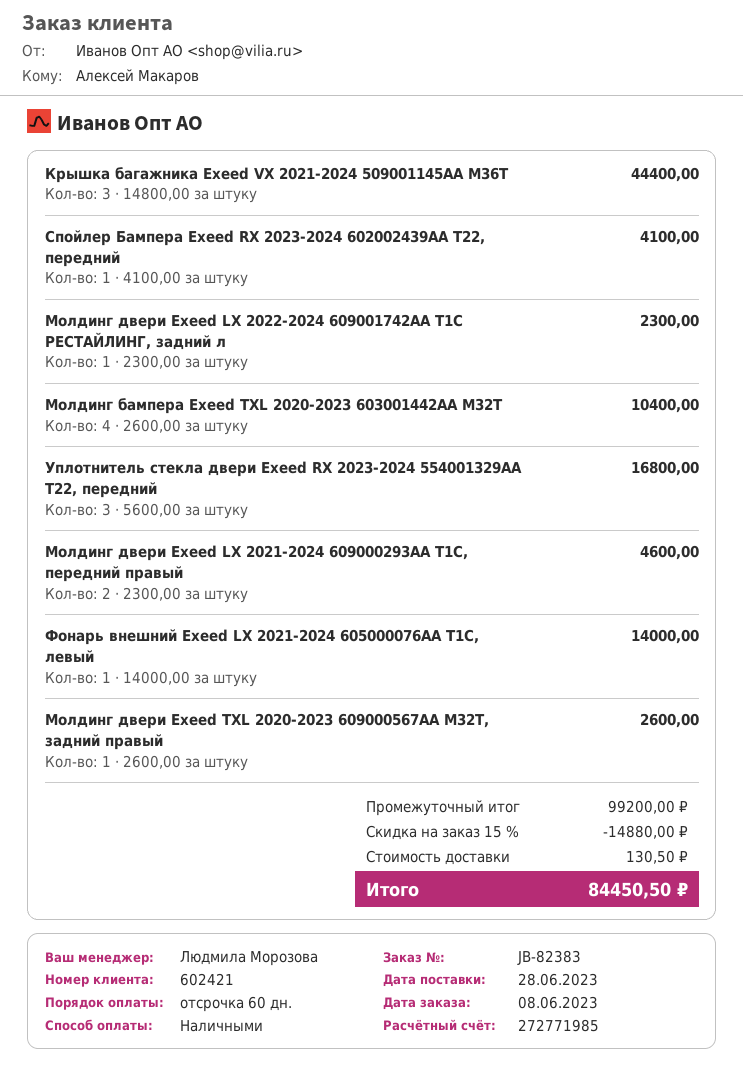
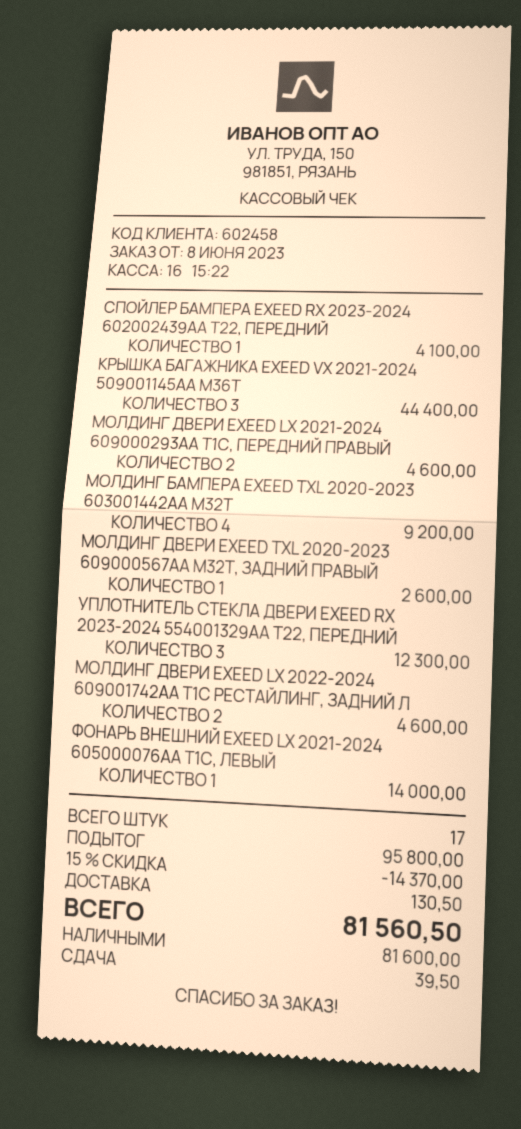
customer number: 602421 -> 602458
Молдинг двери Exeed LX 2022-2024 609001742AA T1C РЕСТАЙЛИНГ, задний л: 1 for 2300.00 -> 2 for 4600.00
Молдинг бампера Exeed TXL 2020-2023 603001442AA M32T: 4 for 10400.00 -> 4 for 9200.00
Уплотнитель стекла двери Exeed RX 2023-2024 554001329AA T22, передний: 3 for 16800.00 -> 3 for 12300.00
subtotal: 99200.00 -> 95800.00
discount: 15% = 14880.00 -> 15% = 14370.00
total: 84450.50 -> 81560.50

